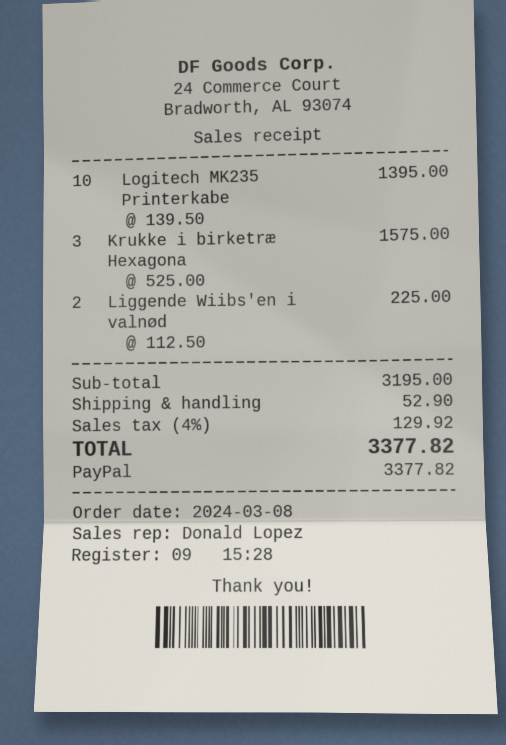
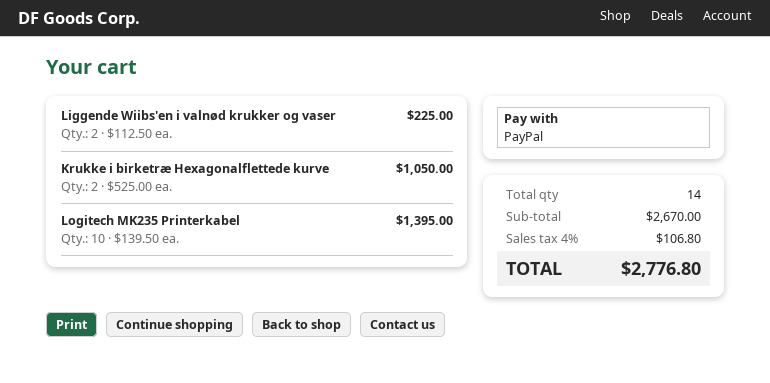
Krukke i birketræ Hexagona: 3 x 525.00 = 1575.00 -> 2 x 525.00 = 1050.00
subtotal: 3195.00 -> 2670.00
shipping: 52.90 -> none
tax: 4% = 129.92 -> 4% = 106.80
total: 3377.82 -> 2776.80

